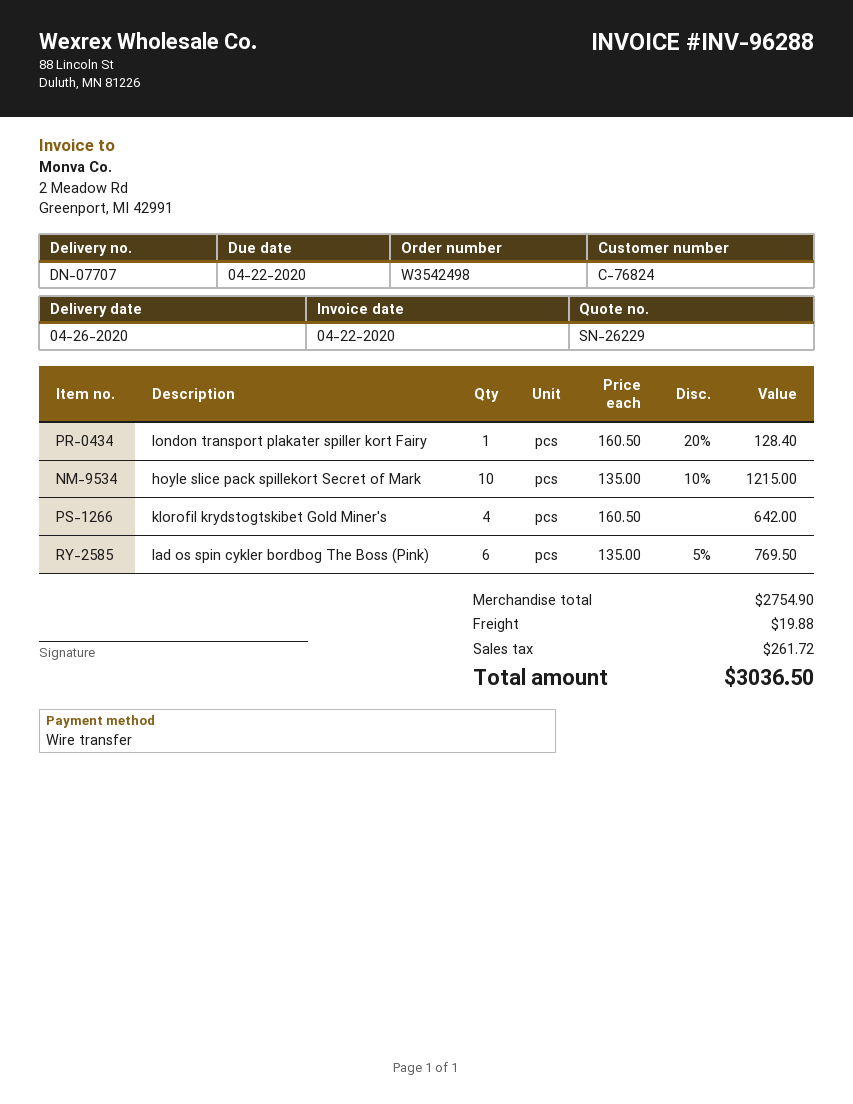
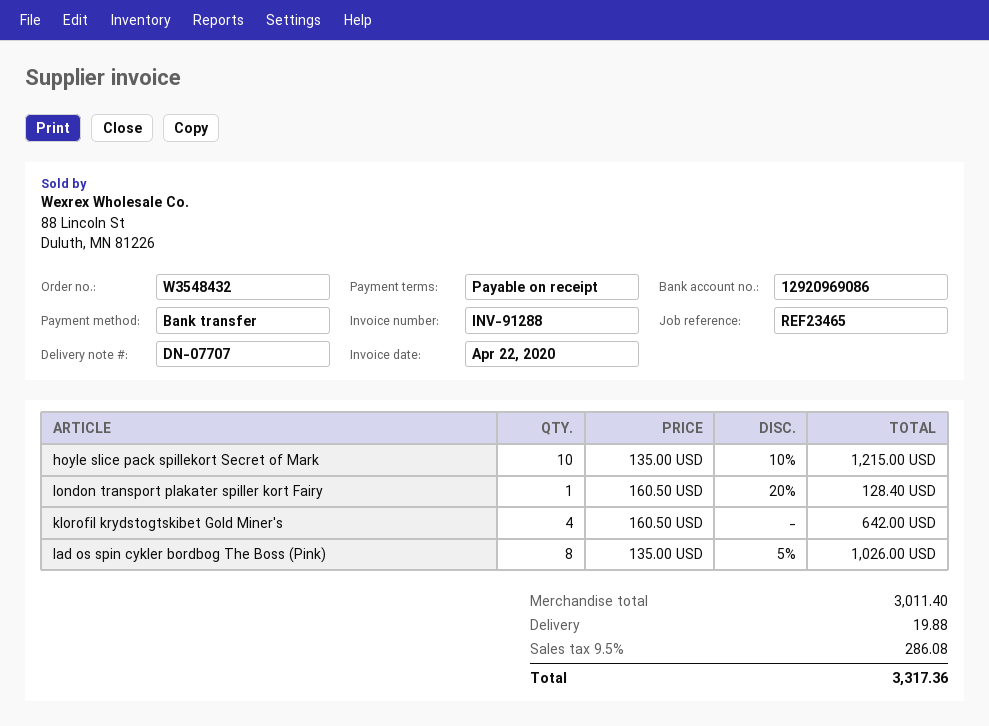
order number: W3542498 -> W3548432
invoice number: INV-96288 -> INV-91288
lad os spin cykler bordbog The Boss (Pink): 6 x 135.00 - 5% = 769.50 -> 8 x 135.00 - 5% = 1026.00
subtotal: 2754.90 -> 3011.40
tax: 261.72 -> 286.08
total: 3036.50 -> 3317.36

